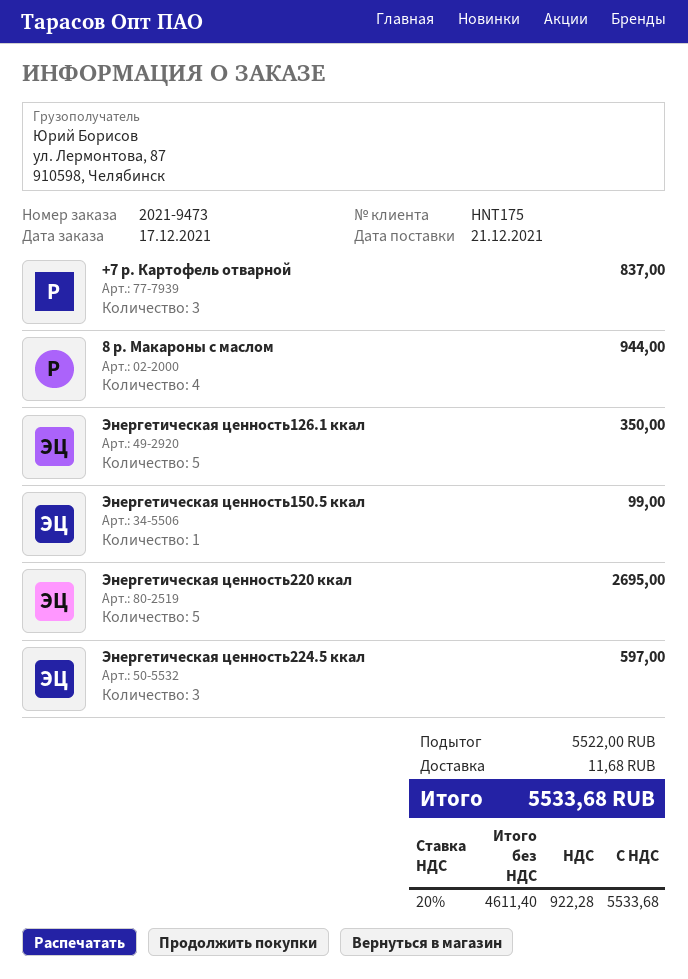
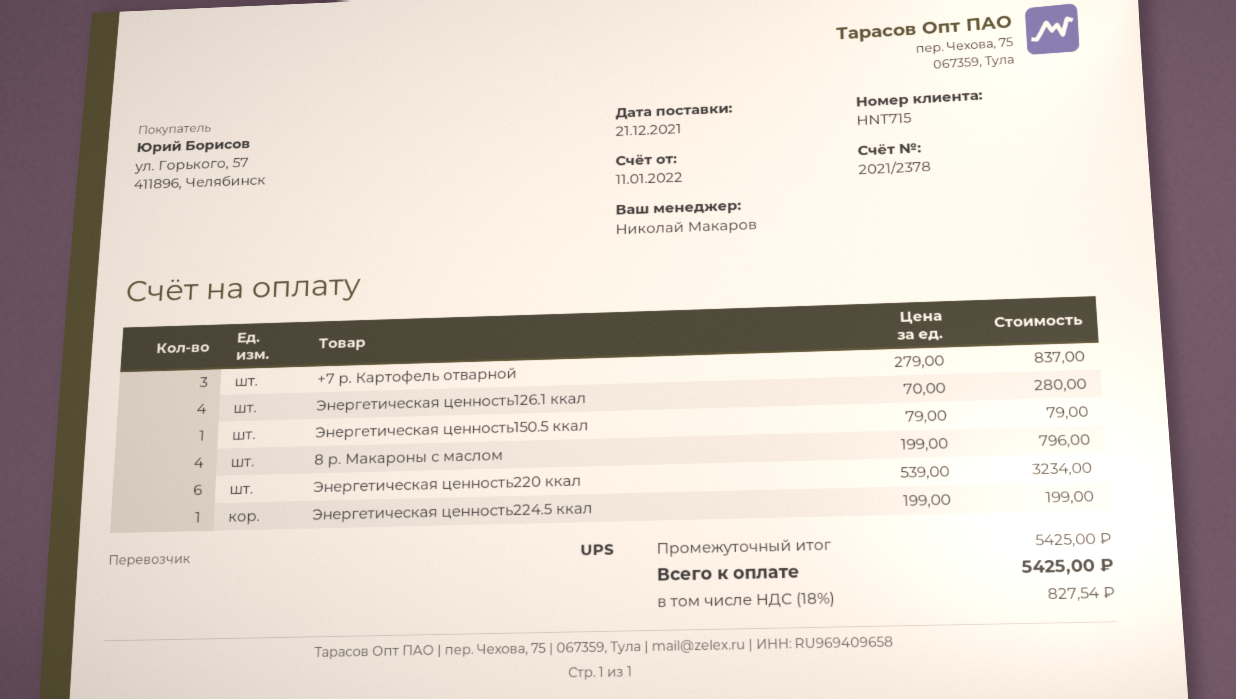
customer number: HNT175 -> HNT715
8 р. Макароны с маслом: 4 for 944.00 -> 4 for 796.00
Энергетическая ценность126.1 ккал: 5 for 350.00 -> 4 for 280.00
Энергетическая ценность150.5 ккал: 1 for 99.00 -> 1 for 79.00
Энергетическая ценность220 ккал: 5 for 2695.00 -> 6 for 3234.00
Энергетическая ценность224.5 ккал: 3 for 597.00 -> 1 for 199.00
subtotal: 5522.00 -> 5425.00
shipping: 11.68 -> none
tax: 20% = 922.28 -> 18% = 827.54
total: 5533.68 -> 5425.00

